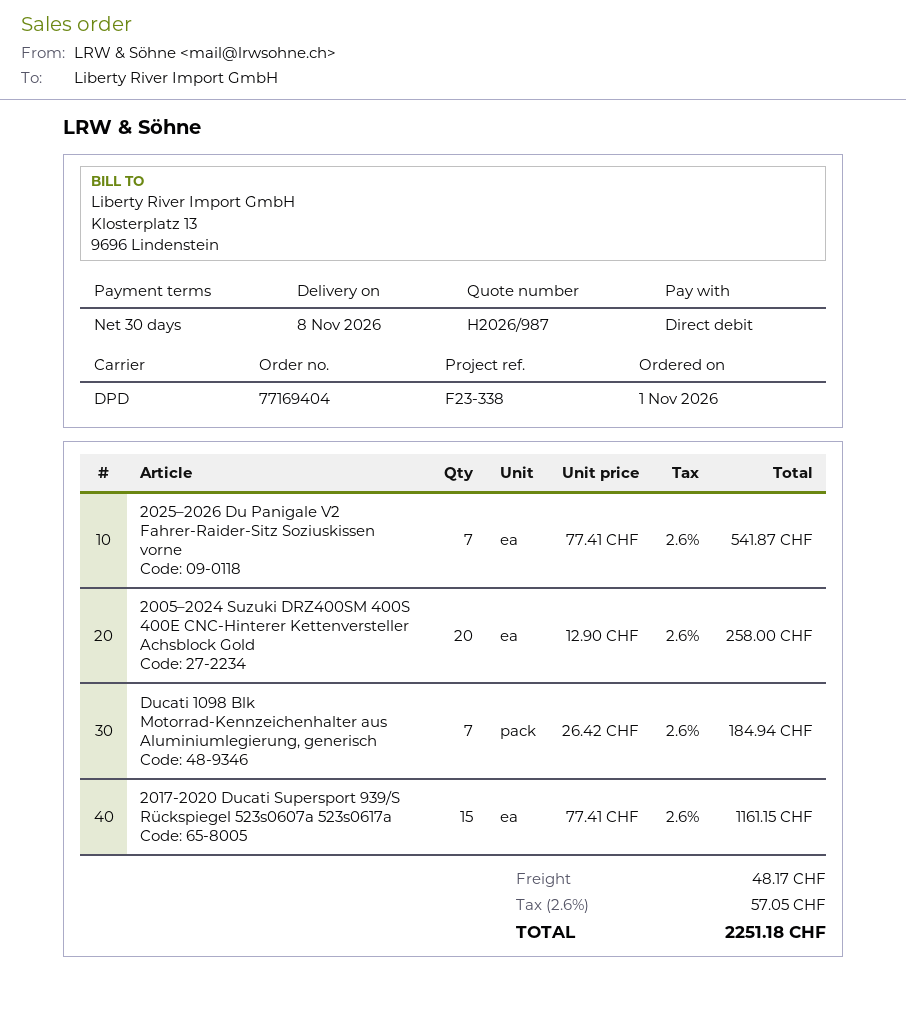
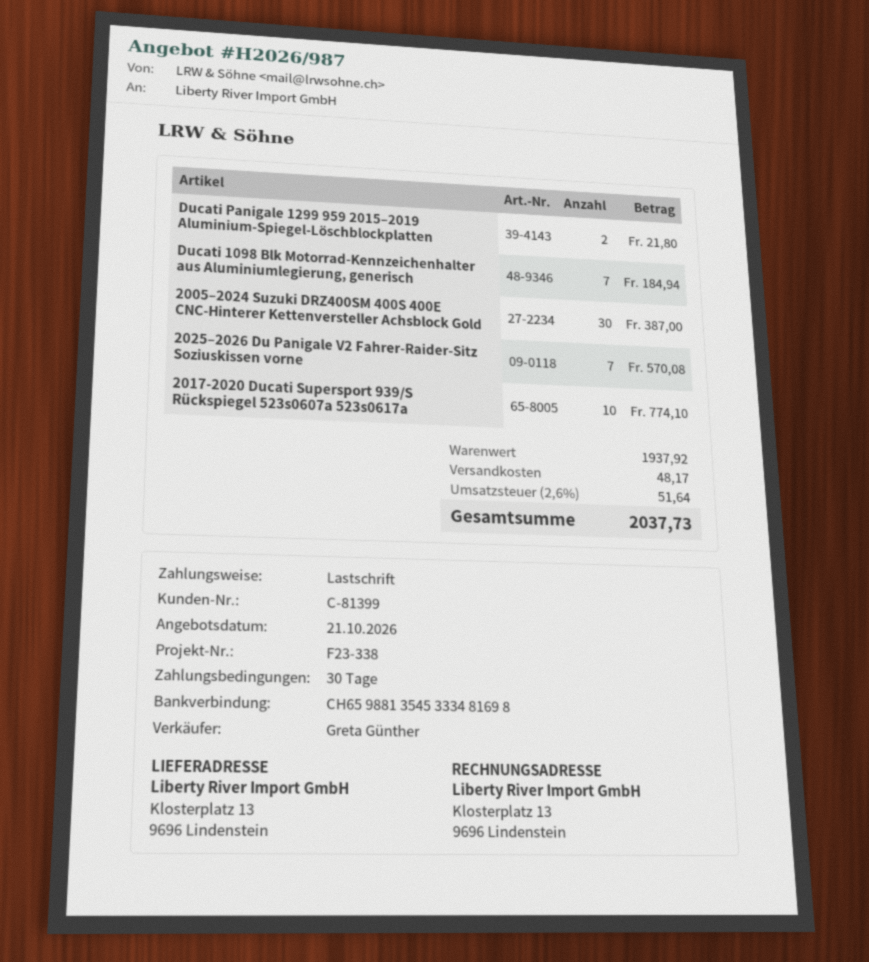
2025–2026 Du Panigale V2 Fahrer-Raider-Sitz Soziuskissen vorne: 7 for 541.87 -> 7 for 570.08
2005–2024 Suzuki DRZ400SM 400S 400E CNC-Hinterer Kettenversteller Achsblock Gold: 20 for 258.00 -> 30 for 387.00
2017-2020 Ducati Supersport 939/S Rückspiegel 523s0607a 523s0617a: 15 for 1161.15 -> 10 for 774.10
Ducati Panigale 1299 959 2015–2019 Aluminium-Spiegel-Löschblockplatten: none -> 2 for 21.80
tax: 2.6% = 57.05 -> 2.6% = 51.64
total: 2251.18 -> 2037.73

